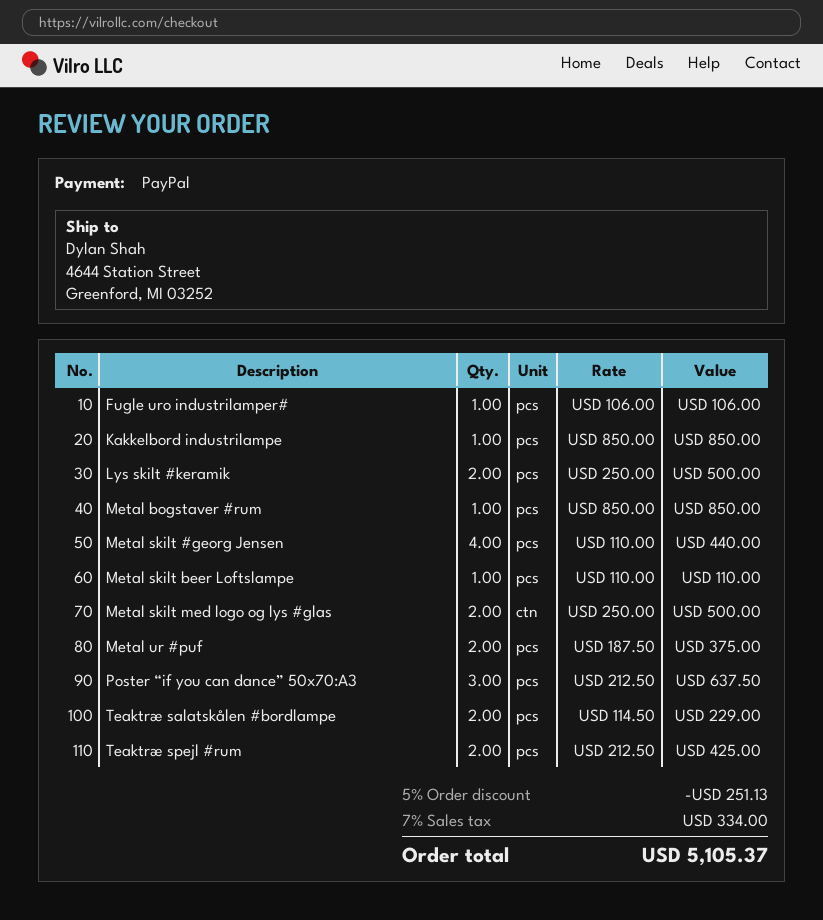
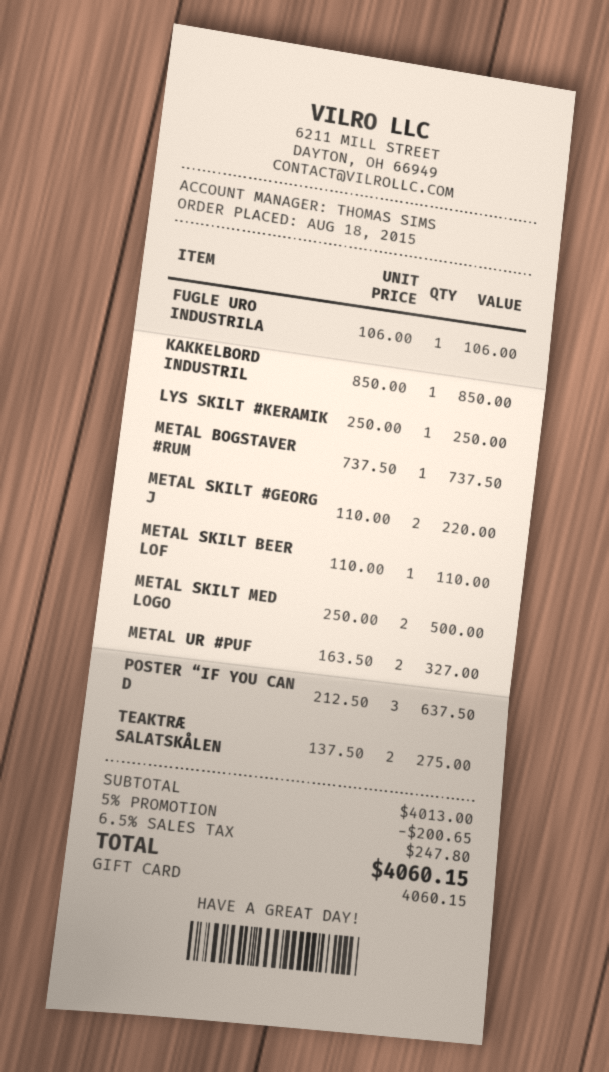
payment method: PayPal -> gift card
Lys skilt #keramik: 2 x 250.00 = 500.00 -> 1 x 250.00 = 250.00
Metal bogstaver #rum: 1 x 850.00 = 850.00 -> 1 x 737.50 = 737.50
Metal skilt #georg Jensen: 4 x 110.00 = 440.00 -> 2 x 110.00 = 220.00
Metal ur #puf: 2 x 187.50 = 375.00 -> 2 x 163.50 = 327.00
Teaktræ salatskålen #bordlampe: 2 x 114.50 = 229.00 -> 2 x 137.50 = 275.00
Teaktræ spejl #rum: 2 x 212.50 = 425.00 -> none
discount: 5% = 251.13 -> 5% = 200.65
tax: 7% = 334.00 -> 6.5% = 247.80
total: 5105.37 -> 4060.15

